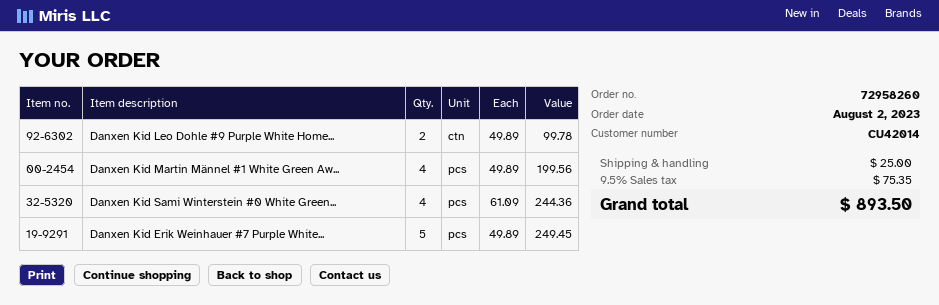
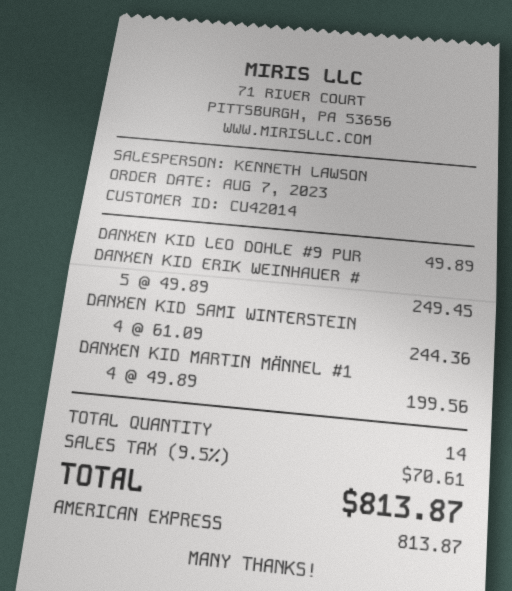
order date: 2023-08-02 -> 2023-08-07
Danxen Kid Leo Dohle #9 Purple White Home...: 2 x 49.89 = 99.78 -> 1 x 49.89 = 49.89
shipping: 25.00 -> none
tax: 9.5% = 75.35 -> 9.5% = 70.61
total: 893.50 -> 813.87

